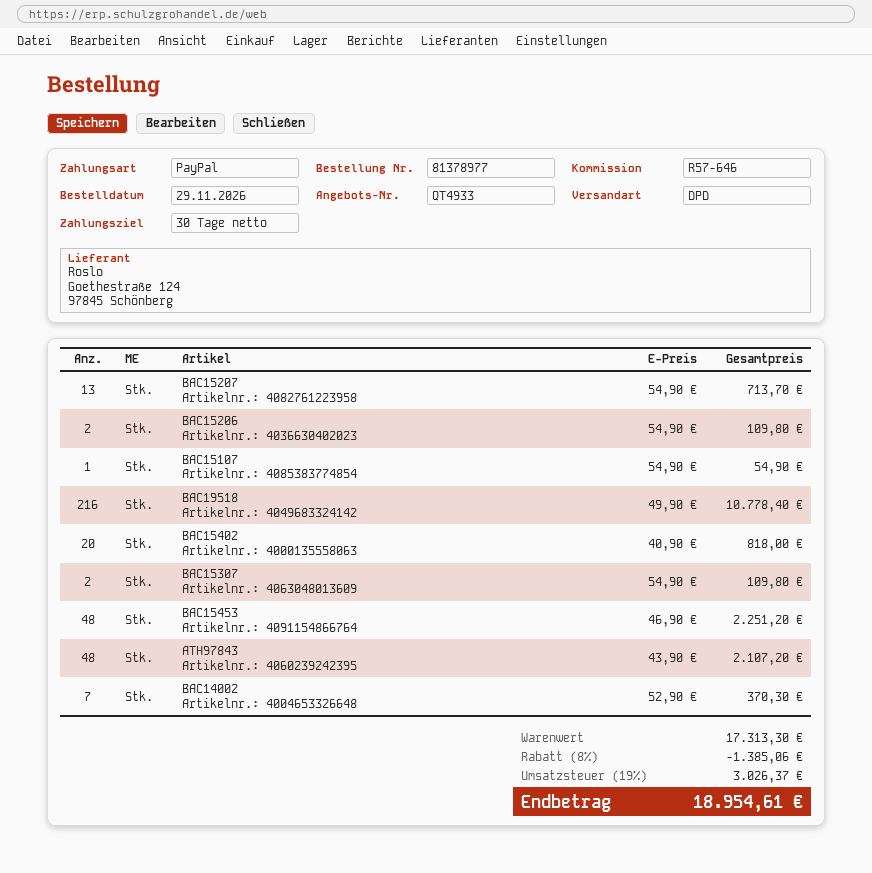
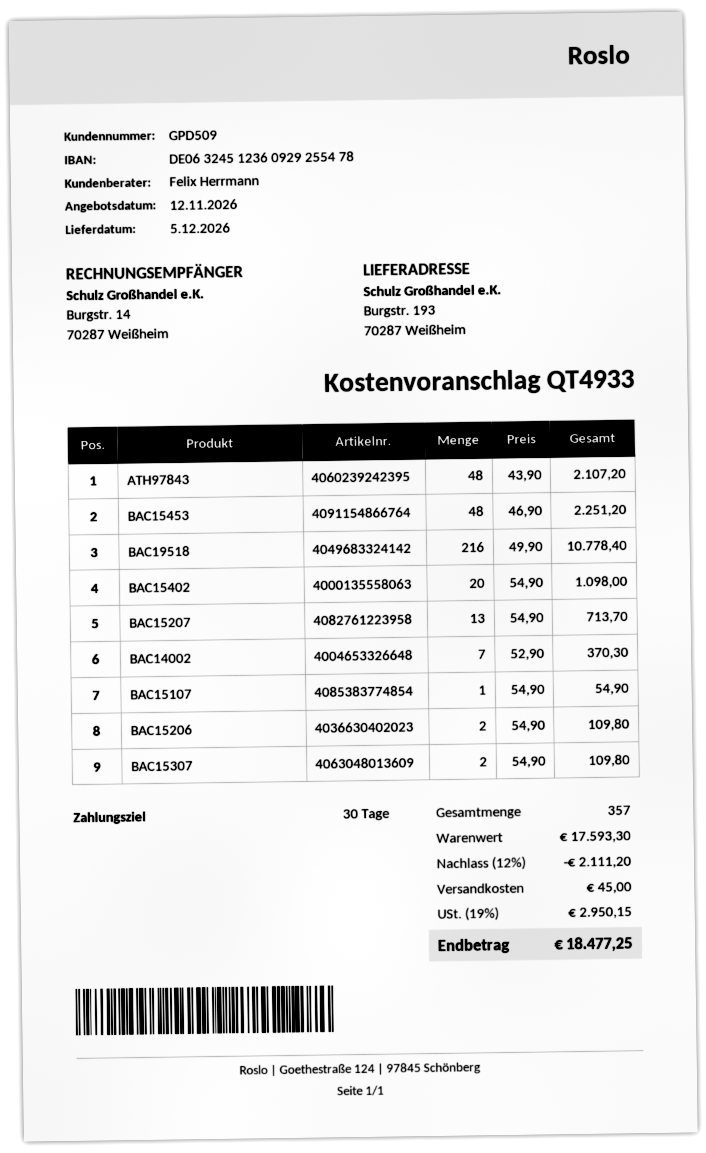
BAC15402: 20 x 40.90 = 818.00 -> 20 x 54.90 = 1098.00
subtotal: 17313.30 -> 17593.30
discount: 8% = 1385.06 -> 12% = 2111.20
shipping: none -> 45.00
tax: 19% = 3026.37 -> 19% = 2950.15
total: 18954.61 -> 18477.25

